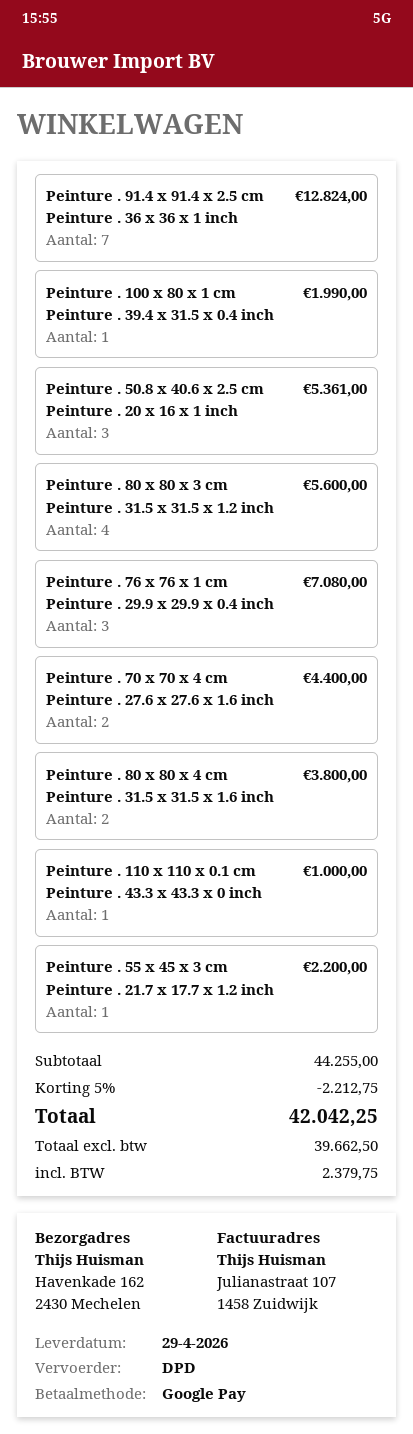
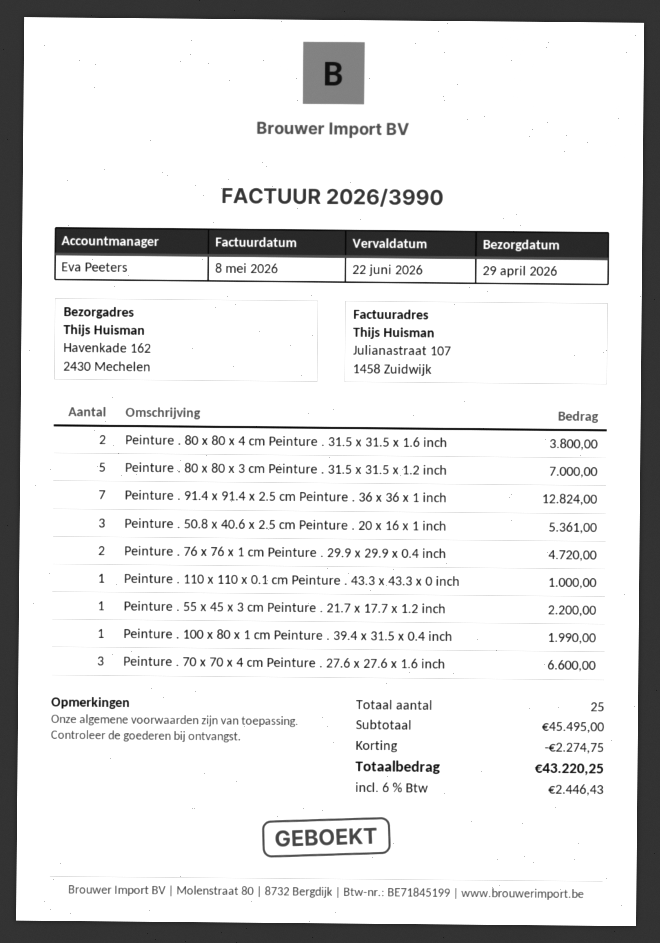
Peinture . 80 x 80 x 3 cm Peinture . 31.5 x 31.5 x 1.2 inch: 4 for 5600.00 -> 5 for 7000.00
Peinture . 76 x 76 x 1 cm Peinture . 29.9 x 29.9 x 0.4 inch: 3 for 7080.00 -> 2 for 4720.00
Peinture . 70 x 70 x 4 cm Peinture . 27.6 x 27.6 x 1.6 inch: 2 for 4400.00 -> 3 for 6600.00
subtotal: 44255.00 -> 45495.00
discount: 2212.75 -> 2274.75
tax: 2379.75 -> 2446.43
total: 42042.25 -> 43220.25

